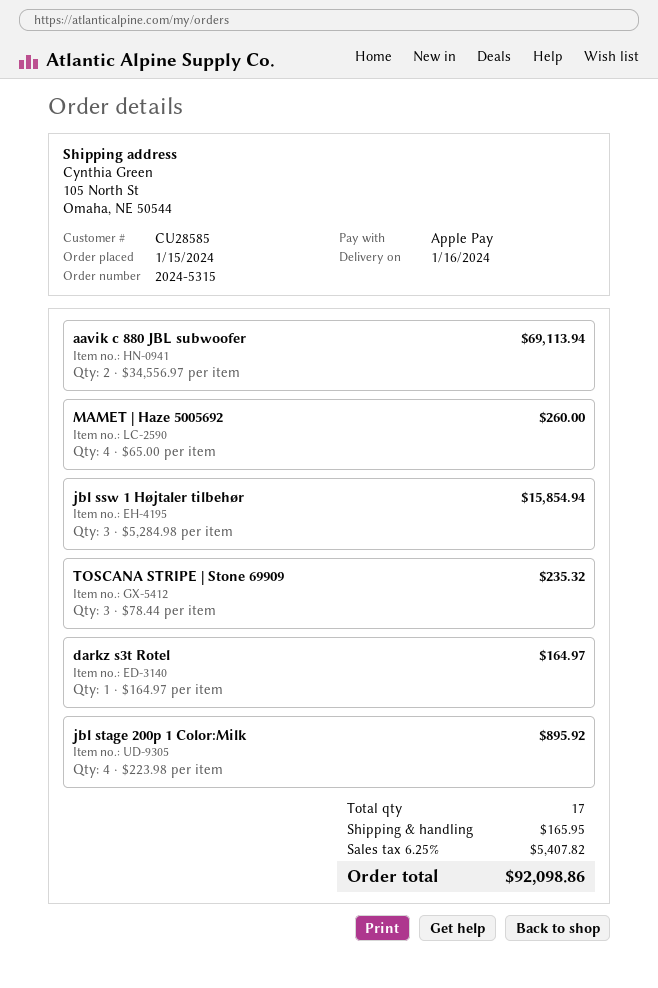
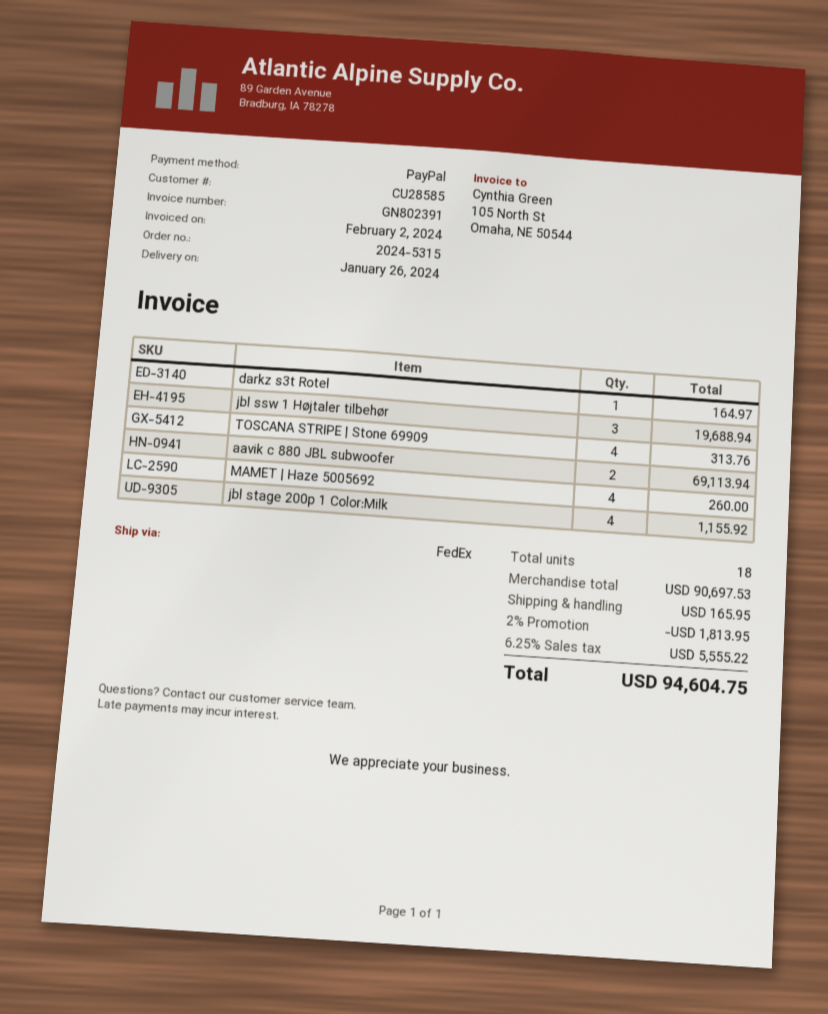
delivery date: 2024-01-16 -> 2024-01-26
payment method: Apple Pay -> PayPal
jbl ssw 1 Højtaler tilbehør: 3 for 15854.94 -> 3 for 19688.94
TOSCANA STRIPE | Stone 69909: 3 for 235.32 -> 4 for 313.76
jbl stage 200p 1 Color:Milk: 4 for 895.92 -> 4 for 1155.92
total quantity: 17 -> 18
discount: none -> 2% = 1813.95
tax: 6.25% = 5407.82 -> 6.25% = 5555.22
total: 92098.86 -> 94604.75

